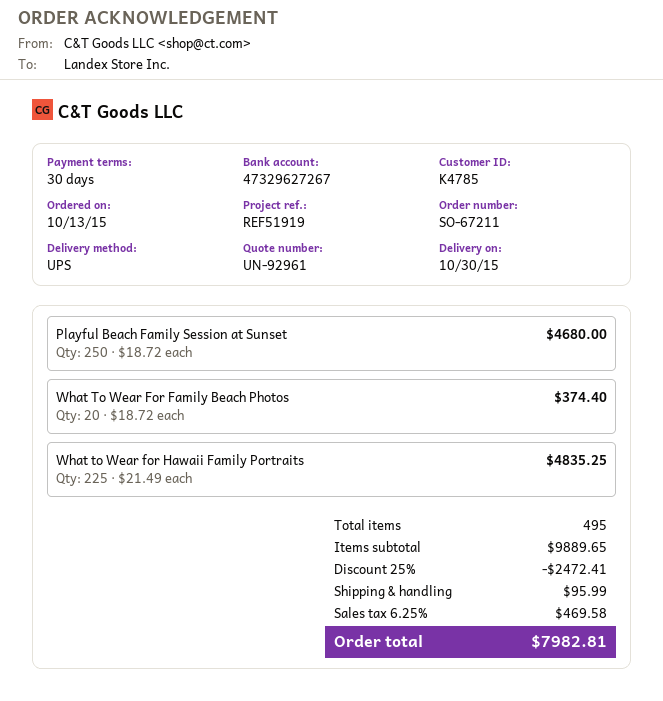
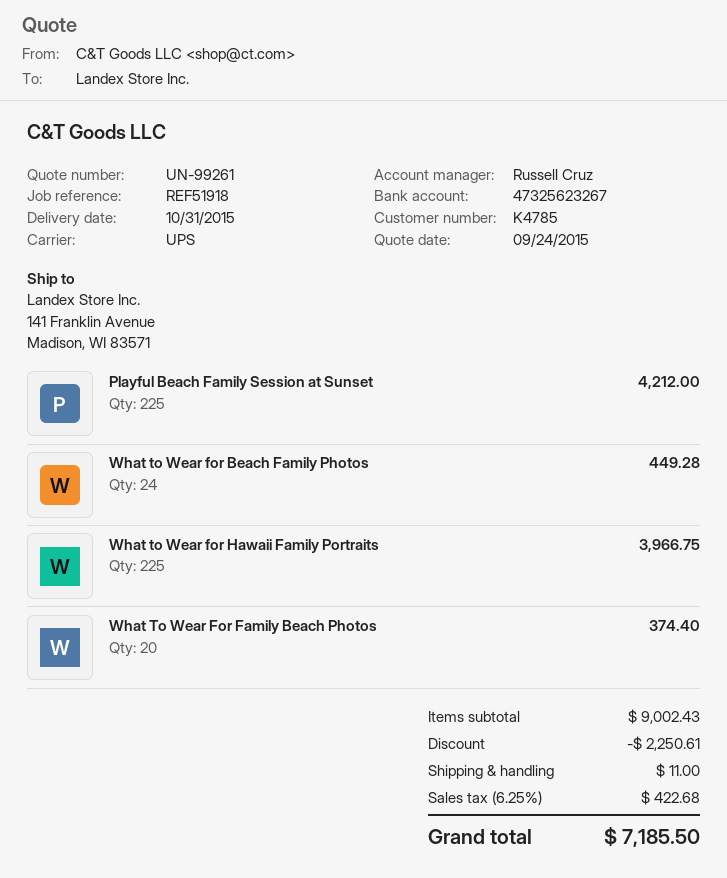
quote number: UN-92961 -> UN-99261
delivery date: 2015-10-30 -> 2015-10-31
reference: REF51919 -> REF51918
bank account: 47329627267 -> 47325623267
Playful Beach Family Session at Sunset: 250 for 4680.00 -> 225 for 4212.00
What to Wear for Hawaii Family Portraits: 225 for 4835.25 -> 225 for 3966.75
What to Wear for Beach Family Photos: none -> 24 for 449.28
subtotal: 9889.65 -> 9002.43
discount: 2472.41 -> 2250.61
shipping: 95.99 -> 11.00
tax: 6.25% = 469.58 -> 6.25% = 422.68
total: 7982.81 -> 7185.50

